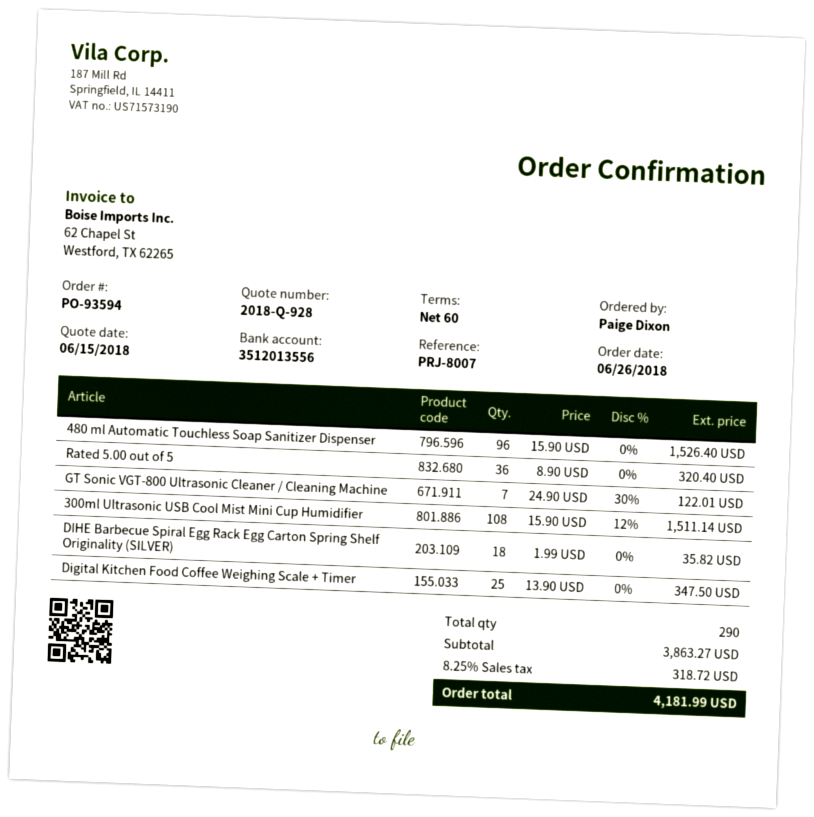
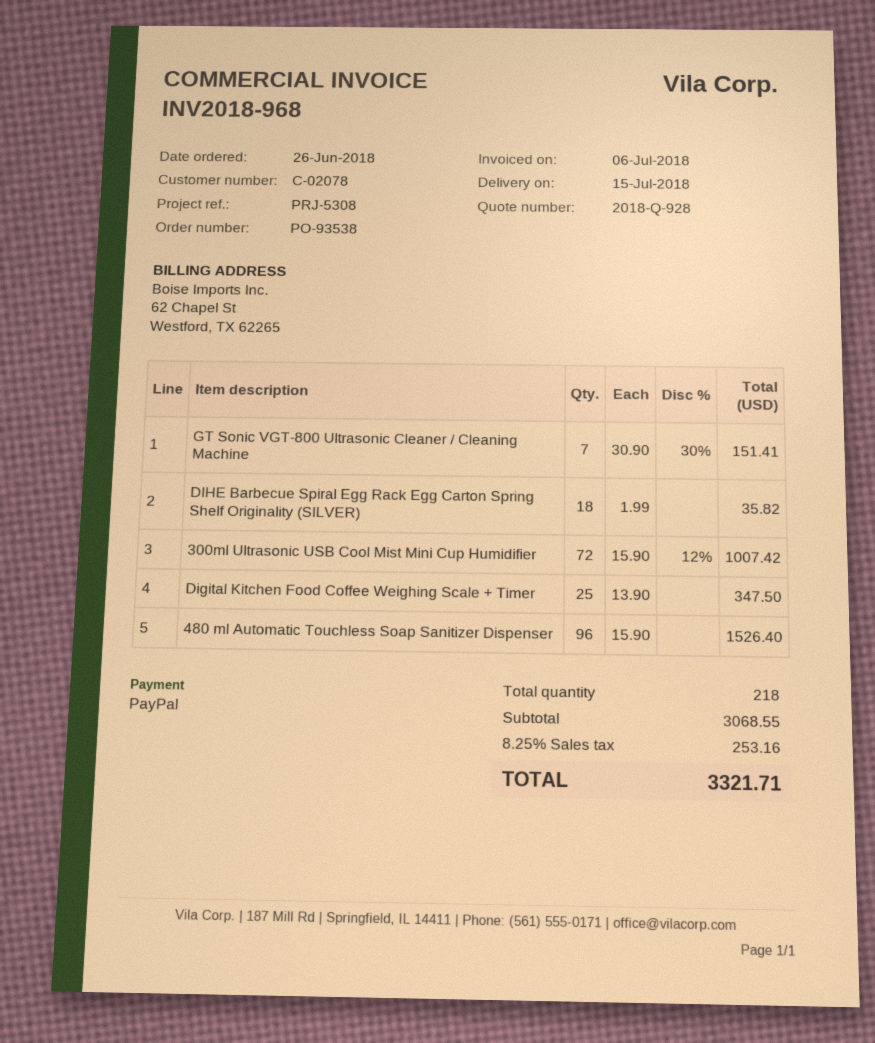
order number: PO-93594 -> PO-93538
reference: PRJ-8007 -> PRJ-5308
Rated 5.00 out of 5: 36 x 8.90 = 320.40 -> none
GT Sonic VGT-800 Ultrasonic Cleaner / Cleaning Machine: 7 x 24.90 - 30% = 122.01 -> 7 x 30.90 - 30% = 151.41
300ml Ultrasonic USB Cool Mist Mini Cup Humidifier: 108 x 15.90 - 12% = 1511.14 -> 72 x 15.90 - 12% = 1007.42
total quantity: 290 -> 218
subtotal: 3863.27 -> 3068.55
tax: 8.25% = 318.72 -> 8.25% = 253.16
total: 4181.99 -> 3321.71

